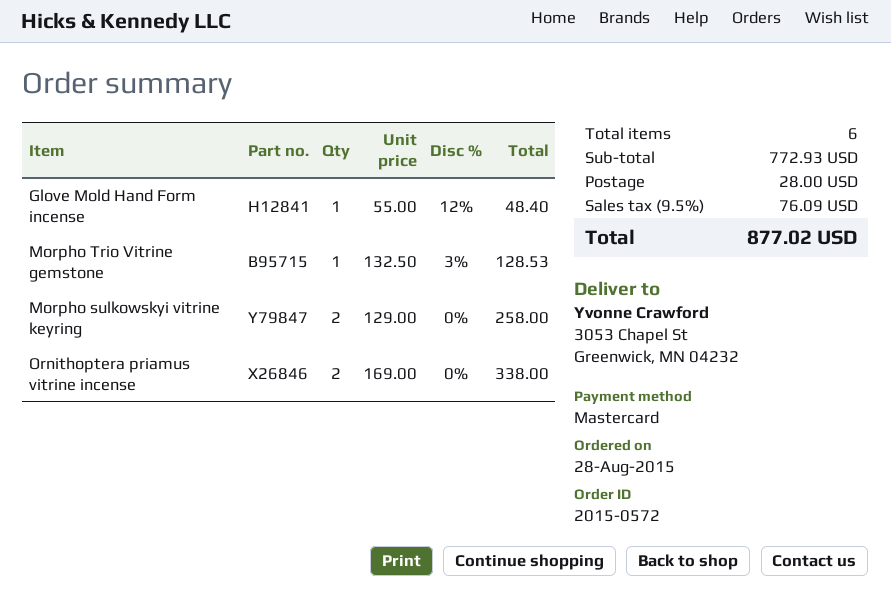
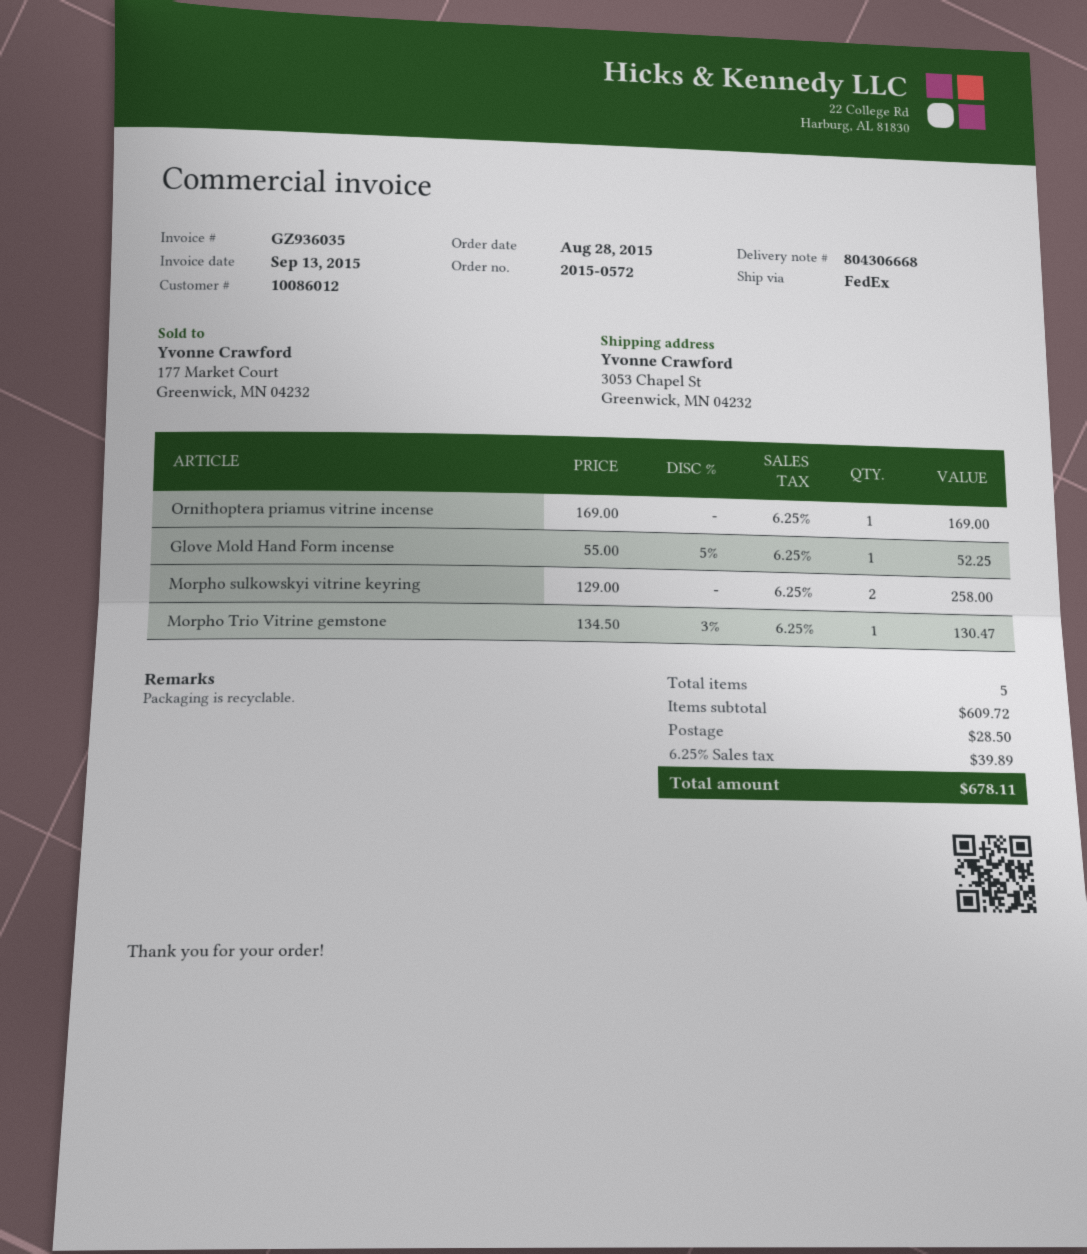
Glove Mold Hand Form incense: 1 x 55.00 - 12% = 48.40 -> 1 x 55.00 - 5% = 52.25
Morpho Trio Vitrine gemstone: 1 x 132.50 - 3% = 128.53 -> 1 x 134.50 - 3% = 130.47
Ornithoptera priamus vitrine incense: 2 x 169.00 = 338.00 -> 1 x 169.00 = 169.00
total quantity: 6 -> 5
subtotal: 772.93 -> 609.72
shipping: 28.00 -> 28.50
tax: 9.5% = 76.09 -> 6.25% = 39.89
total: 877.02 -> 678.11

